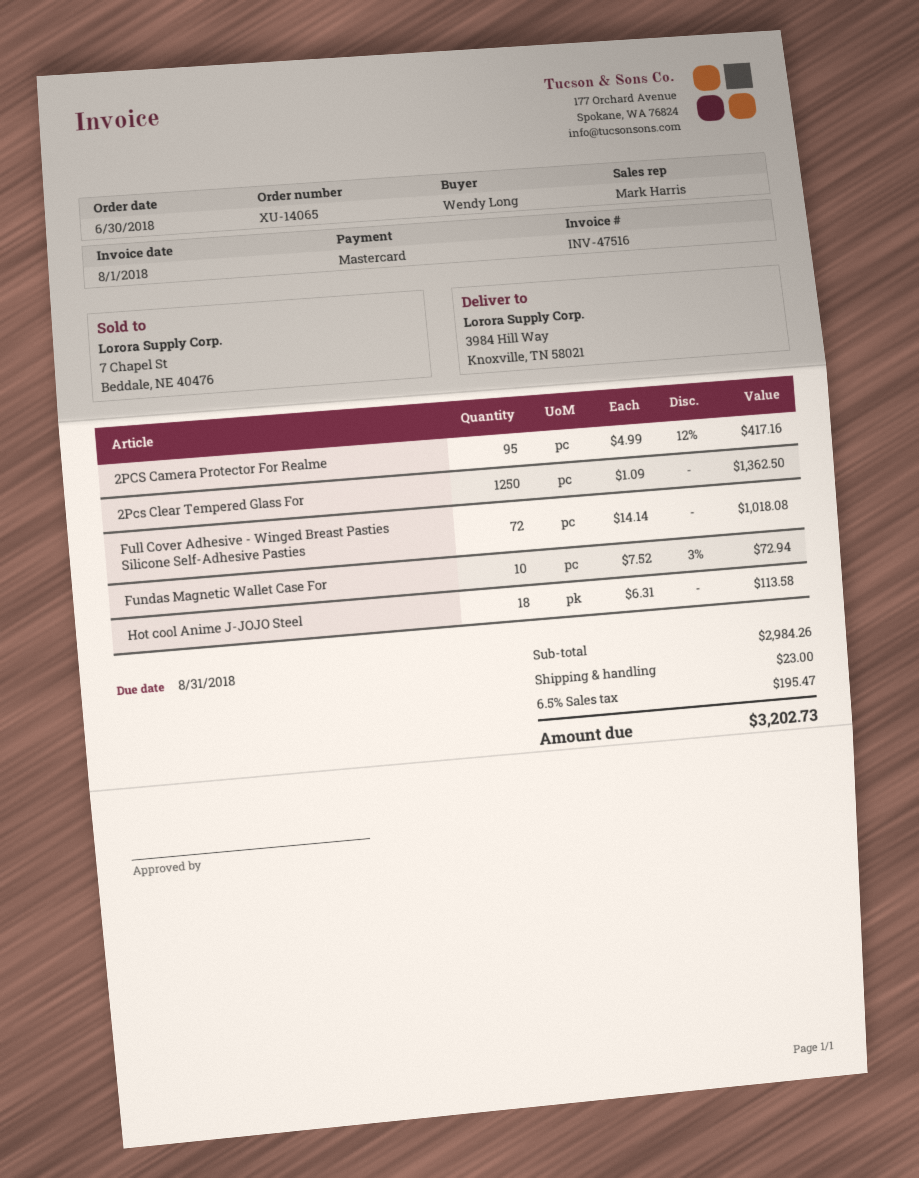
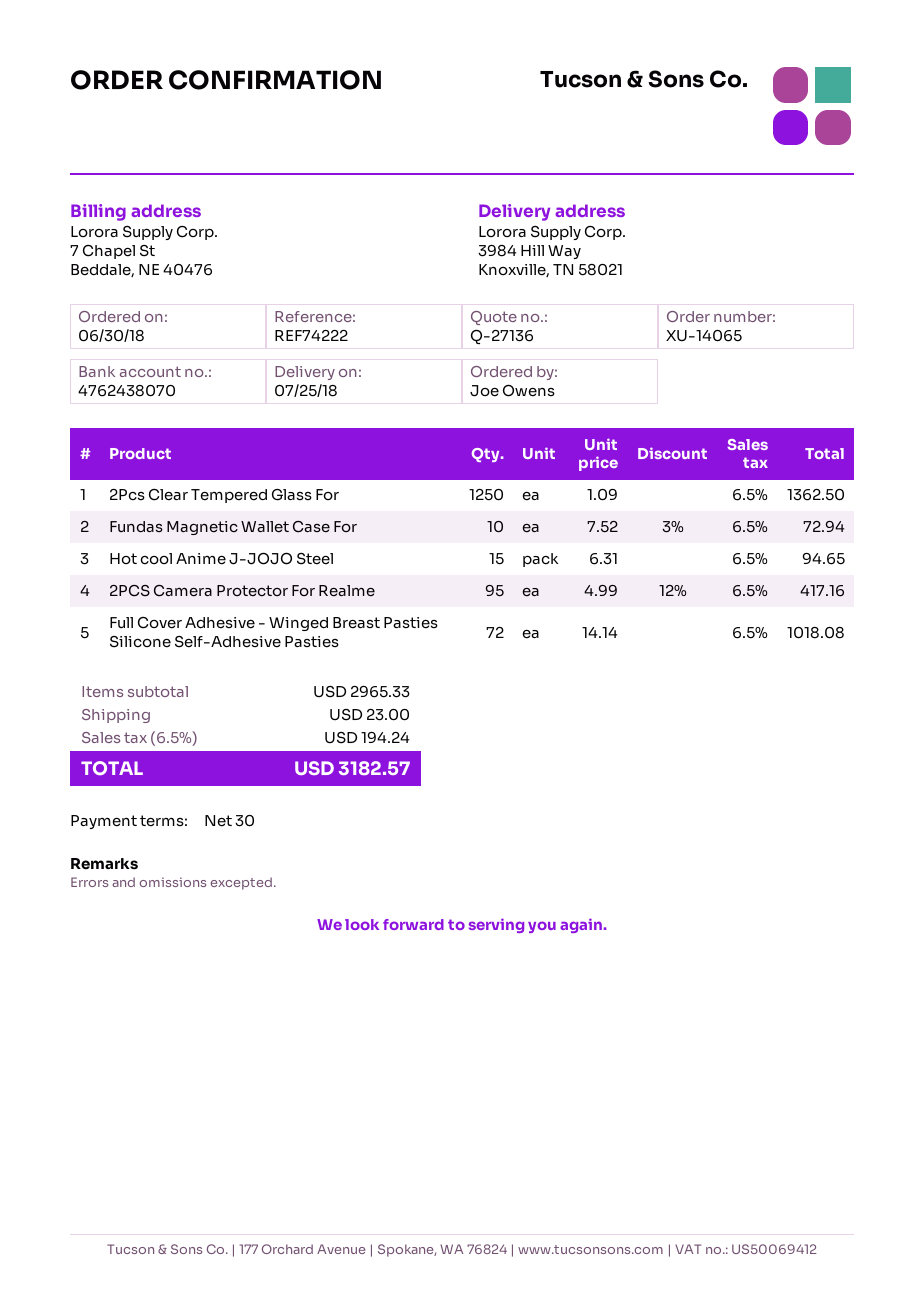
ordered by: Wendy Long -> Joe Owens
Hot cool Anime J-JOJO Steel: 18 x 6.31 = 113.58 -> 15 x 6.31 = 94.65
subtotal: 2984.26 -> 2965.33
tax: 6.5% = 195.47 -> 6.5% = 194.24
total: 3202.73 -> 3182.57

